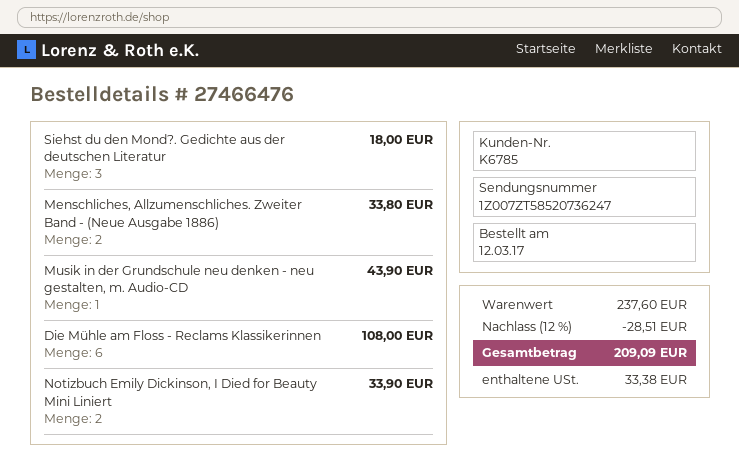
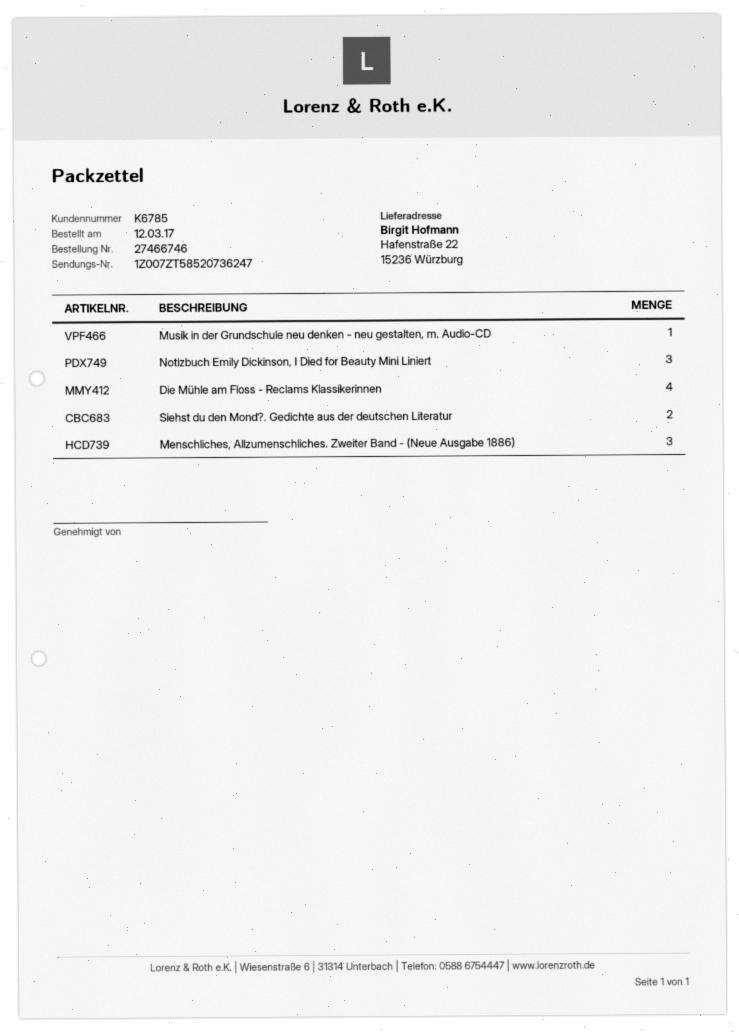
order number: 27466476 -> 27466746
Siehst du den Mond?. Gedichte aus der deutschen Literatur: 3 -> 2
Menschliches, Allzumenschliches. Zweiter Band - (Neue Ausgabe 1886): 2 -> 3
Die Mühle am Floss - Reclams Klassikerinnen: 6 -> 4
Notizbuch Emily Dickinson, I Died for Beauty Mini Liniert: 2 -> 3

